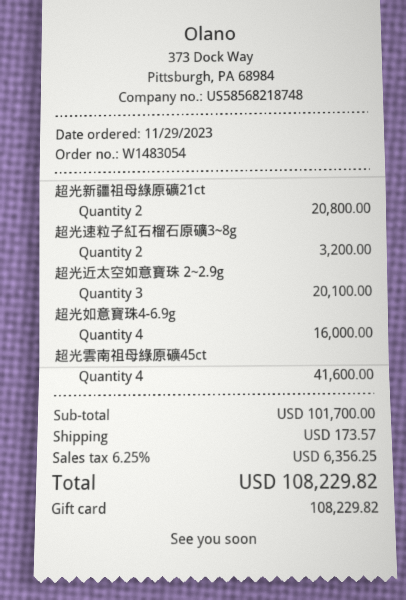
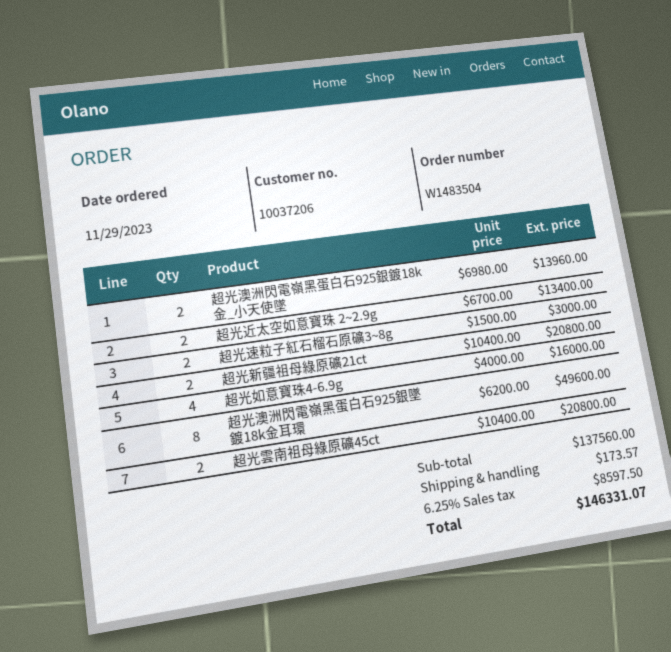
order number: W1483054 -> W1483504
超光速粒子紅石榴石原礦3~8g: 2 for 3200.00 -> 2 for 3000.00
超光近太空如意寶珠 2~2.9g: 3 for 20100.00 -> 2 for 13400.00
超光雲南祖母綠原礦45ct: 4 for 41600.00 -> 2 for 20800.00
超光澳洲閃電嶺黑蛋白石925銀鍍18k金_小天使墜: none -> 2 for 13960.00
超光澳洲閃電嶺黑蛋白石925銀墜鍍18k金耳環: none -> 8 for 49600.00
subtotal: 101700.00 -> 137560.00
tax: 6.25% = 6356.25 -> 6.25% = 8597.50
total: 108229.82 -> 146331.07

